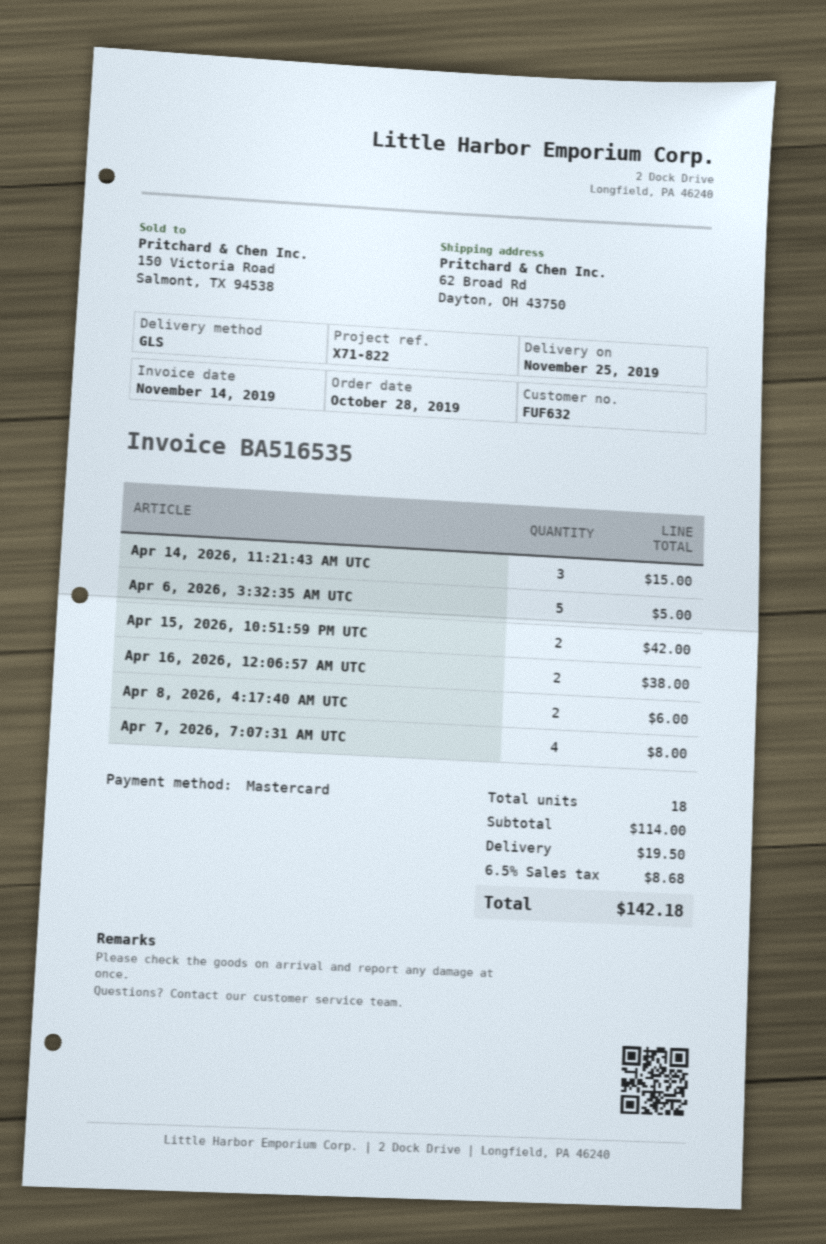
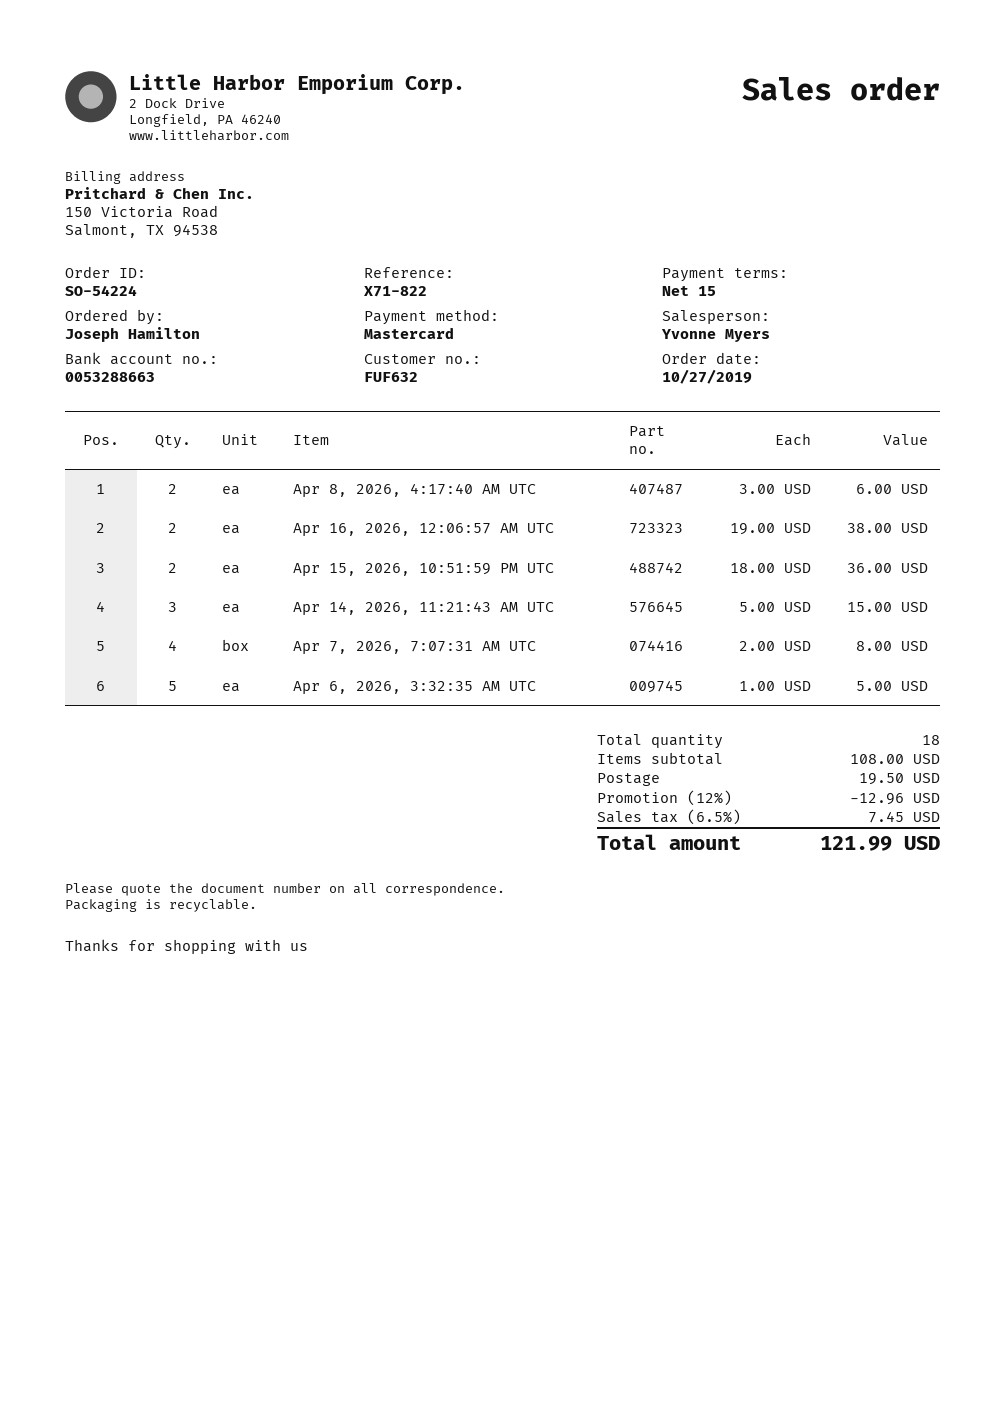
order date: 2019-10-28 -> 2019-10-27
Apr 15, 2026, 10:51:59 PM UTC: 2 for 42.00 -> 2 for 36.00
subtotal: 114.00 -> 108.00
discount: none -> 12% = 12.96
tax: 6.5% = 8.68 -> 6.5% = 7.45
total: 142.18 -> 121.99

